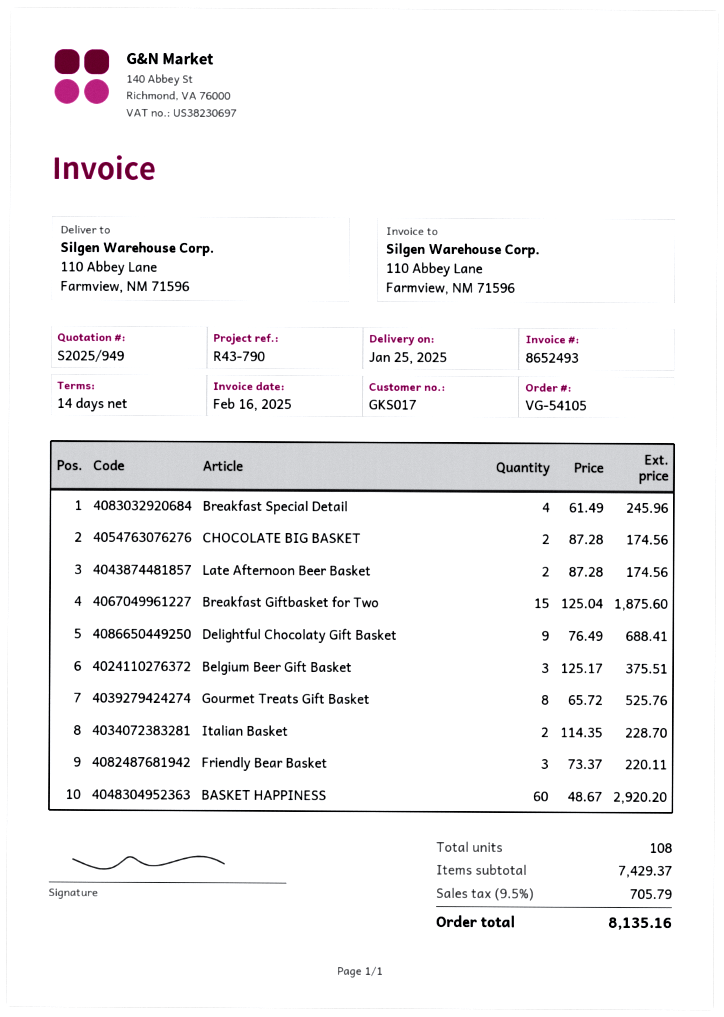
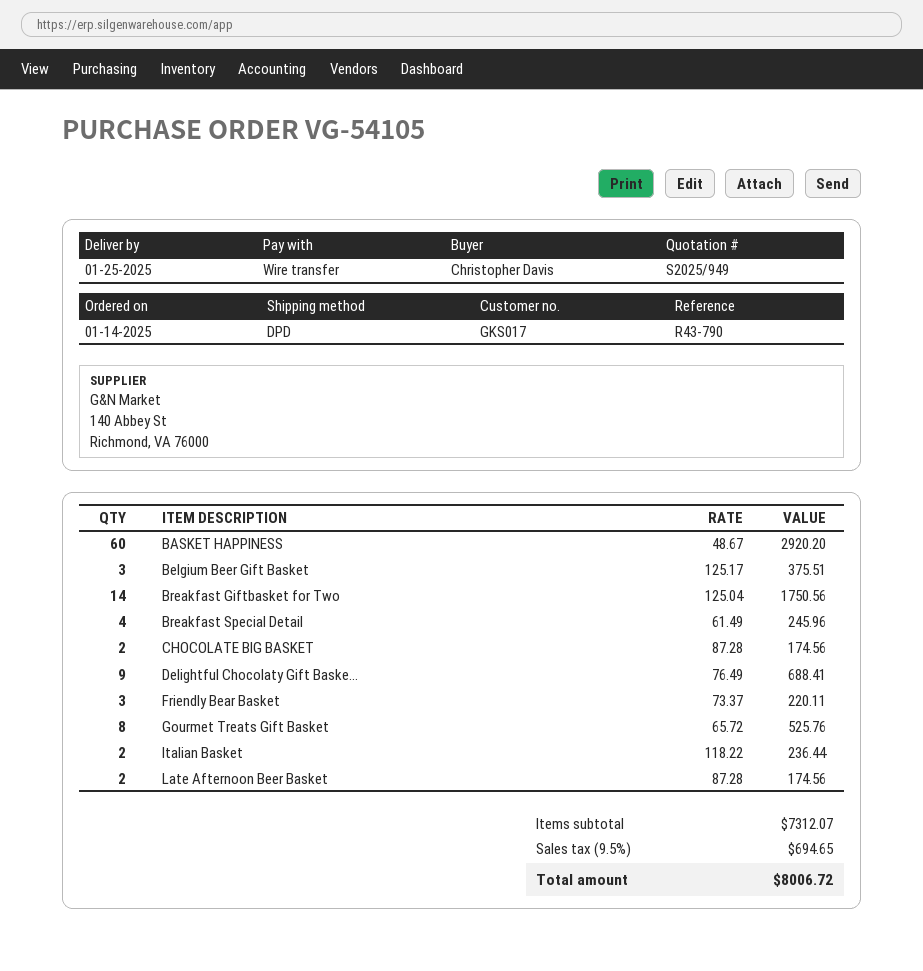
Breakfast Giftbasket for Two: 15 x 125.04 = 1875.60 -> 14 x 125.04 = 1750.56
Italian Basket: 2 x 114.35 = 228.70 -> 2 x 118.22 = 236.44
subtotal: 7429.37 -> 7312.07
tax: 9.5% = 705.79 -> 9.5% = 694.65
total: 8135.16 -> 8006.72

